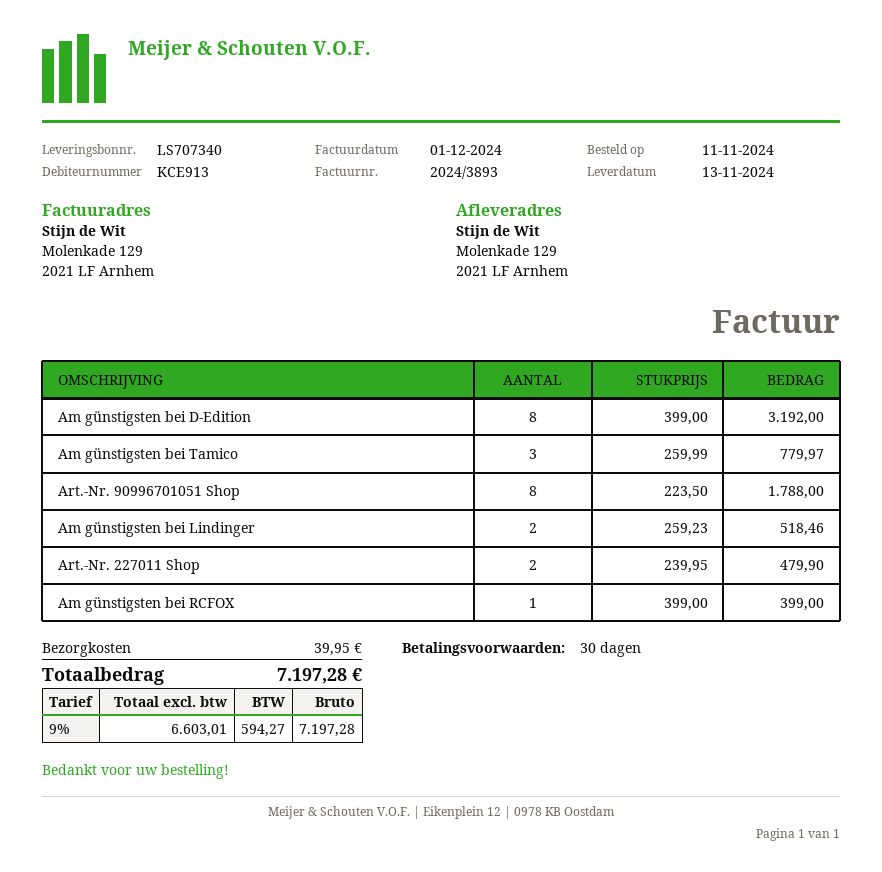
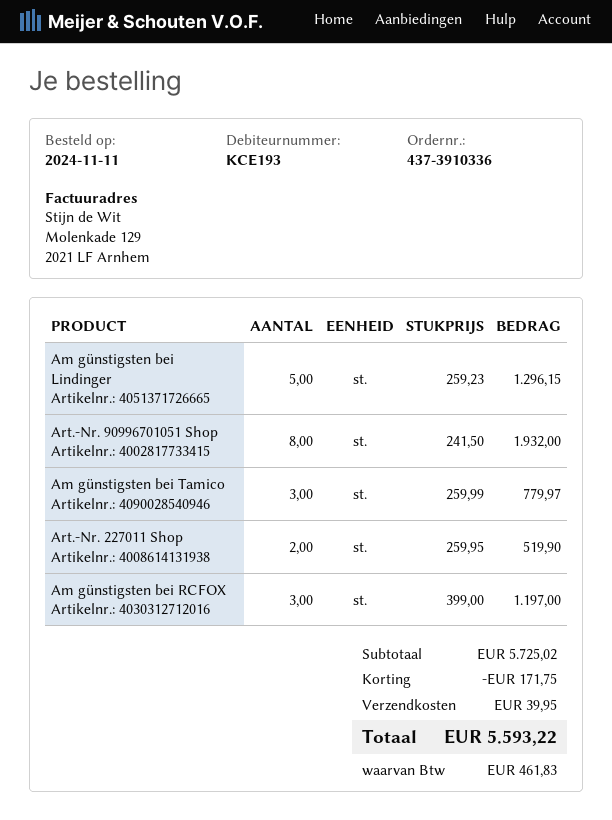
customer number: KCE913 -> KCE193
Am günstigsten bei D-Edition: 8 x 399.00 = 3192.00 -> none
Art.-Nr. 90996701051 Shop: 8 x 223.50 = 1788.00 -> 8 x 241.50 = 1932.00
Am günstigsten bei Lindinger: 2 x 259.23 = 518.46 -> 5 x 259.23 = 1296.15
Art.-Nr. 227011 Shop: 2 x 239.95 = 479.90 -> 2 x 259.95 = 519.90
Am günstigsten bei RCFOX: 1 x 399.00 = 399.00 -> 3 x 399.00 = 1197.00
discount: none -> 171.75
tax: 594.27 -> 461.83
total: 7197.28 -> 5593.22

